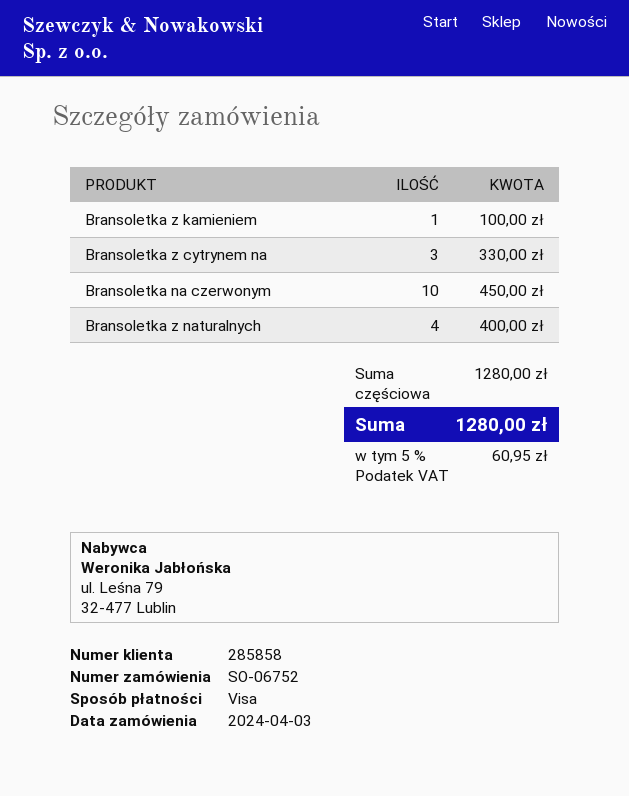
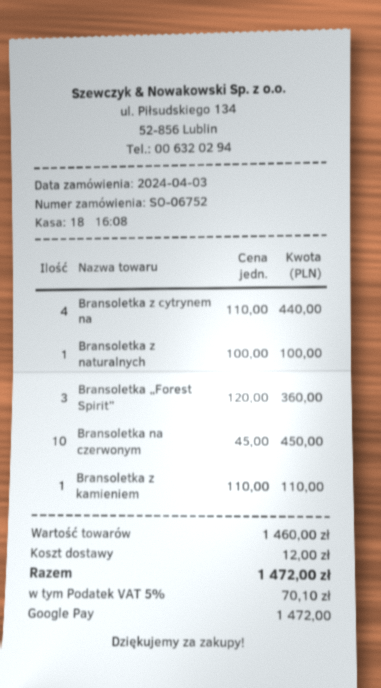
payment method: Visa -> Google Pay
Bransoletka z kamieniem: 1 for 100.00 -> 1 for 110.00
Bransoletka z cytrynem na: 3 for 330.00 -> 4 for 440.00
Bransoletka z naturalnych: 4 for 400.00 -> 1 for 100.00
Bransoletka „Forest Spirit”: none -> 3 for 360.00
subtotal: 1280.00 -> 1460.00
shipping: none -> 12.00
tax: 5% = 60.95 -> 5% = 70.10
total: 1280.00 -> 1472.00

